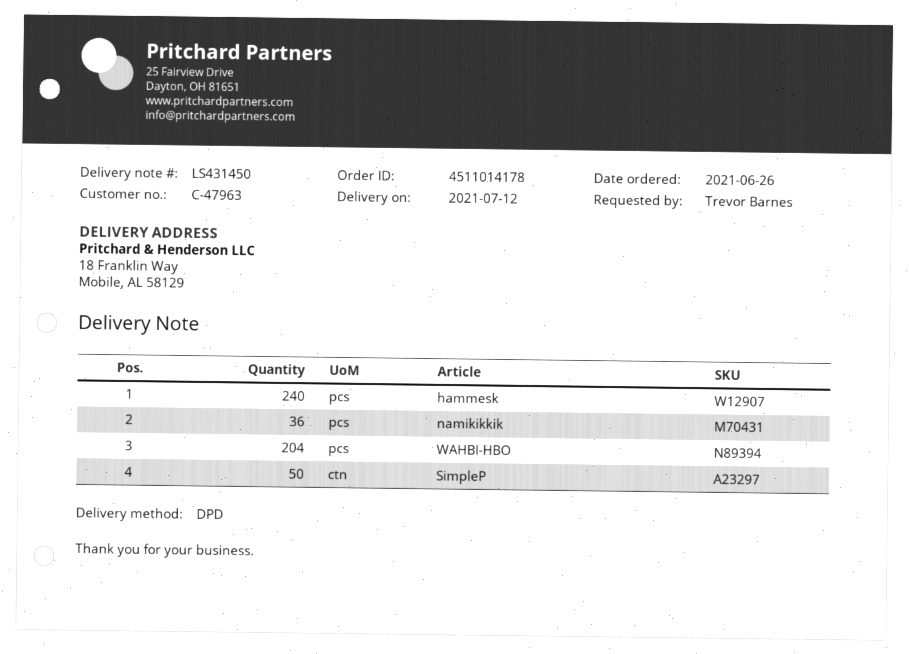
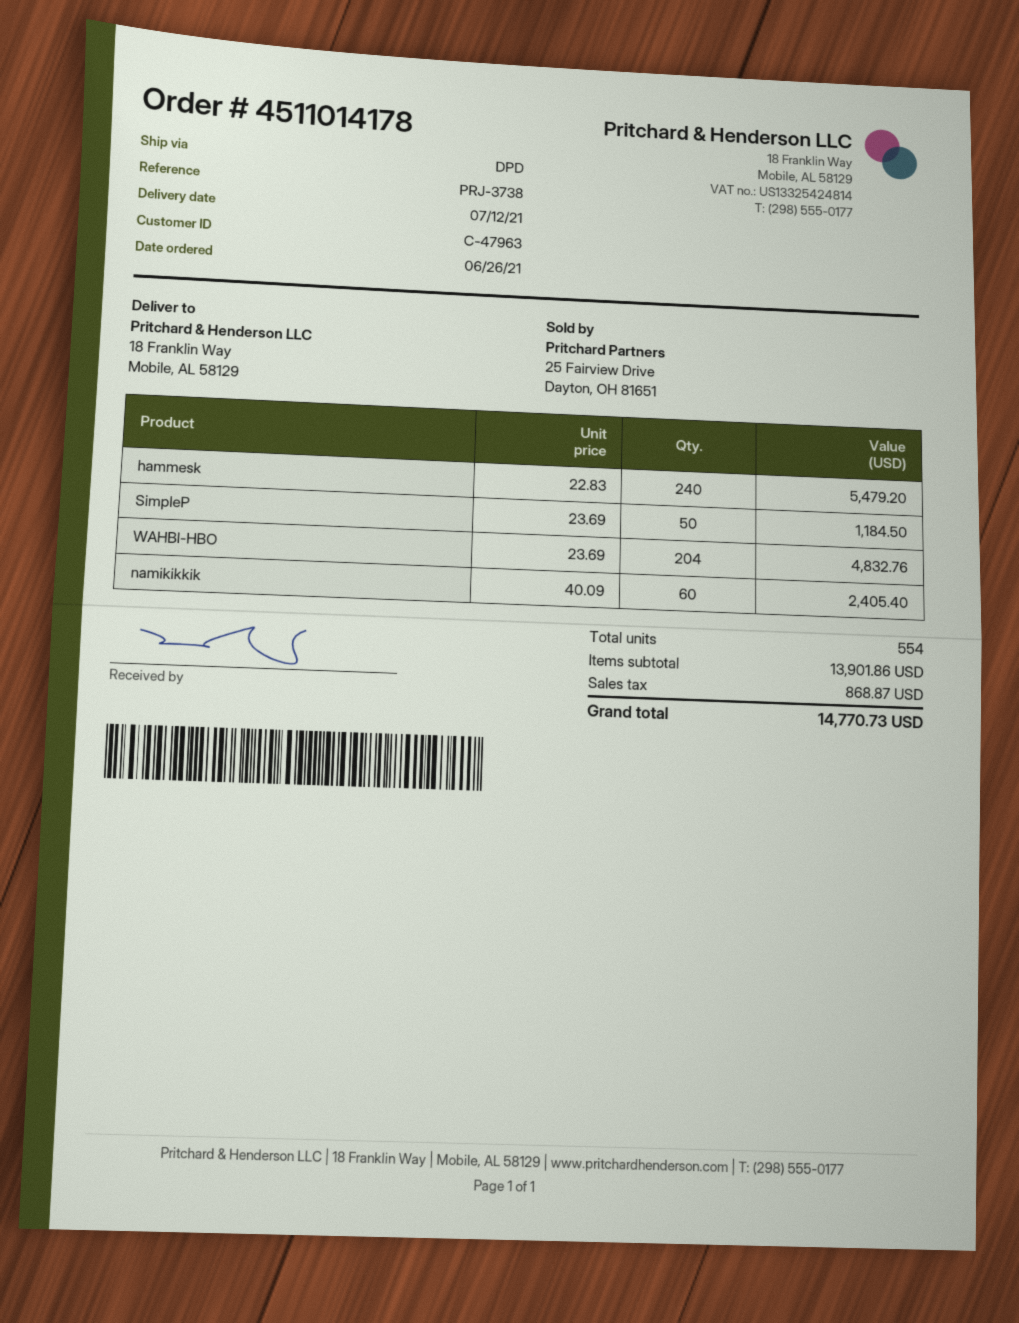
namikikkik: 36 -> 60

